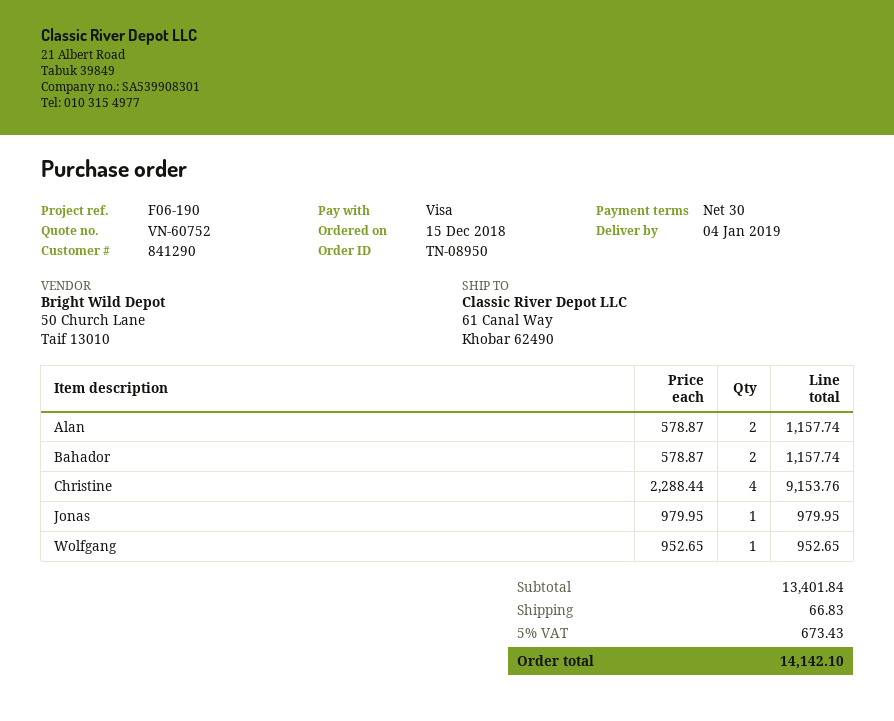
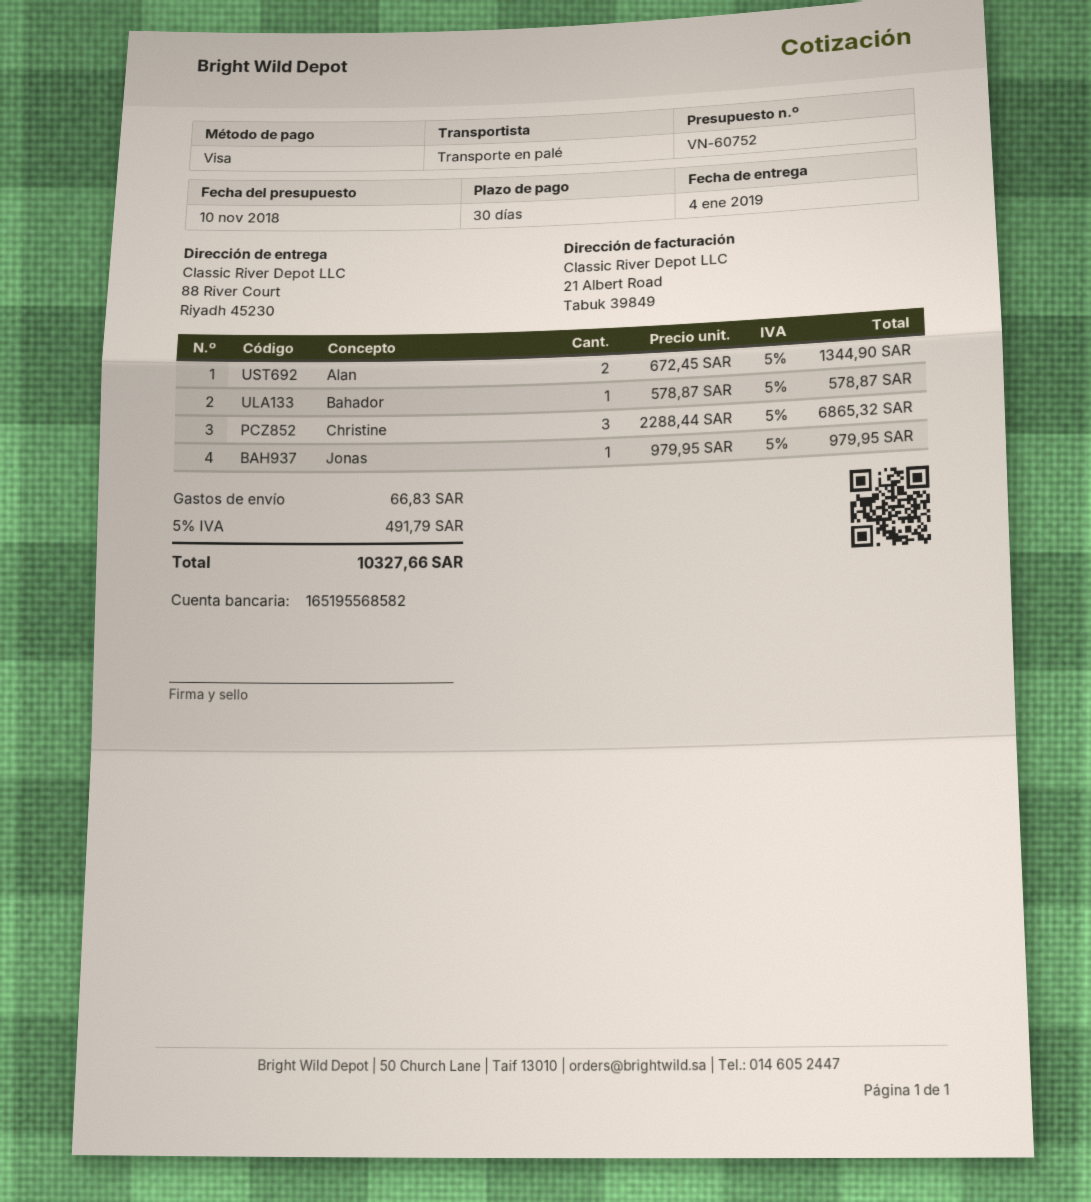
ship to: 61 Canal Way, Khobar 62490 -> 88 River Court, Riyadh 45230
Alan: 2 x 578.87 = 1157.74 -> 2 x 672.45 = 1344.90
Bahador: 2 x 578.87 = 1157.74 -> 1 x 578.87 = 578.87
Christine: 4 x 2288.44 = 9153.76 -> 3 x 2288.44 = 6865.32
Wolfgang: 1 x 952.65 = 952.65 -> none
tax: 5% = 673.43 -> 5% = 491.79
total: 14142.10 -> 10327.66

